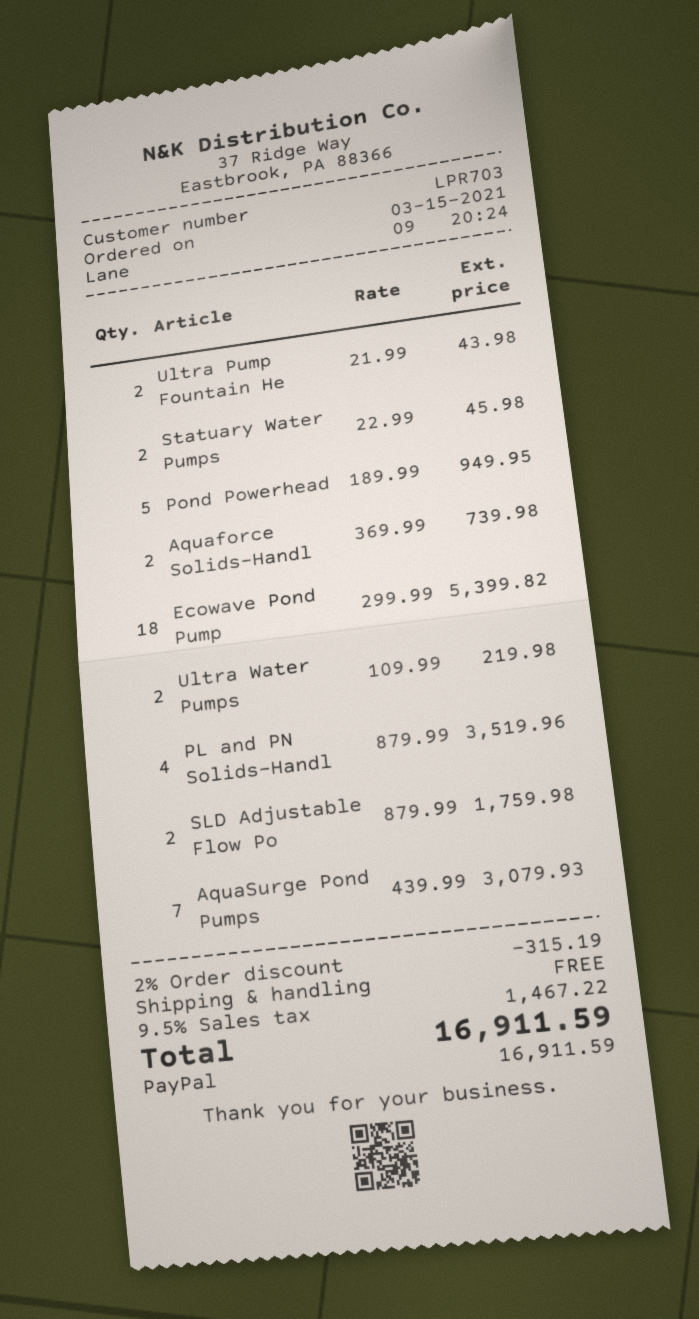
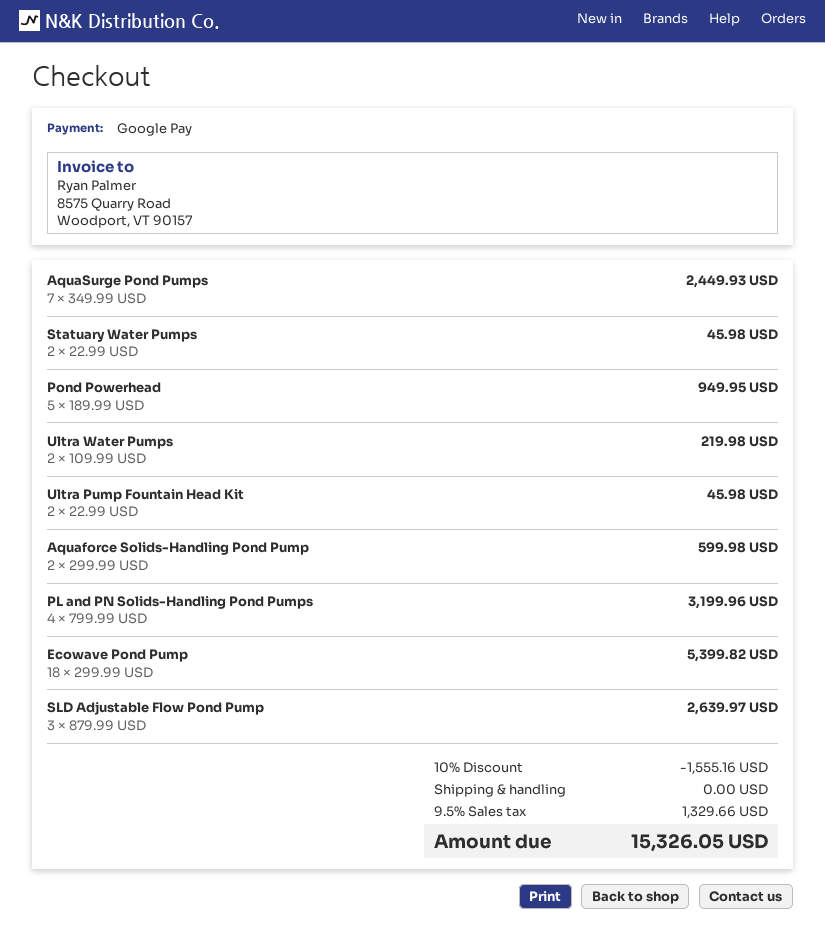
payment method: PayPal -> Google Pay
Ultra Pump Fountain He: 2 x 21.99 = 43.98 -> 2 x 22.99 = 45.98
Aquaforce Solids-Handl: 2 x 369.99 = 739.98 -> 2 x 299.99 = 599.98
PL and PN Solids-Handl: 4 x 879.99 = 3519.96 -> 4 x 799.99 = 3199.96
SLD Adjustable Flow Po: 2 x 879.99 = 1759.98 -> 3 x 879.99 = 2639.97
AquaSurge Pond Pumps: 7 x 439.99 = 3079.93 -> 7 x 349.99 = 2449.93
discount: 2% = 315.19 -> 10% = 1555.16
tax: 9.5% = 1467.22 -> 9.5% = 1329.66
total: 16911.59 -> 15326.05

